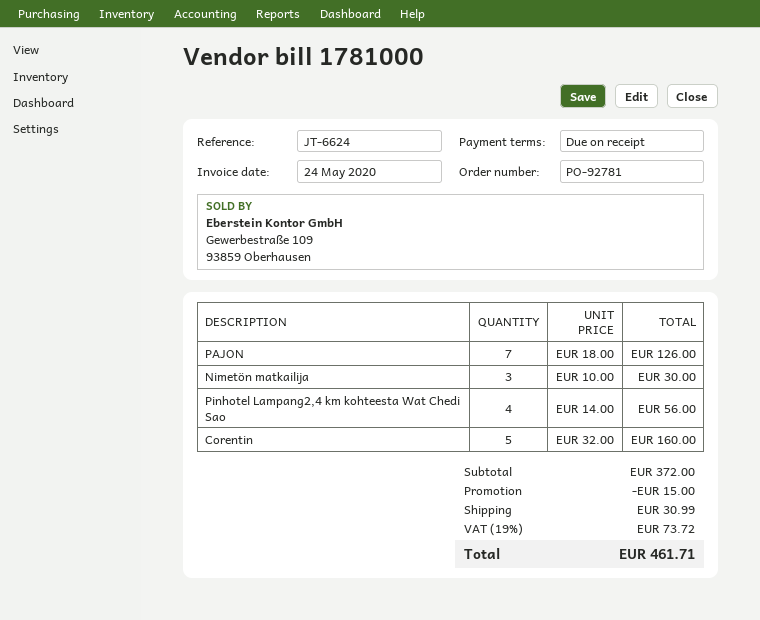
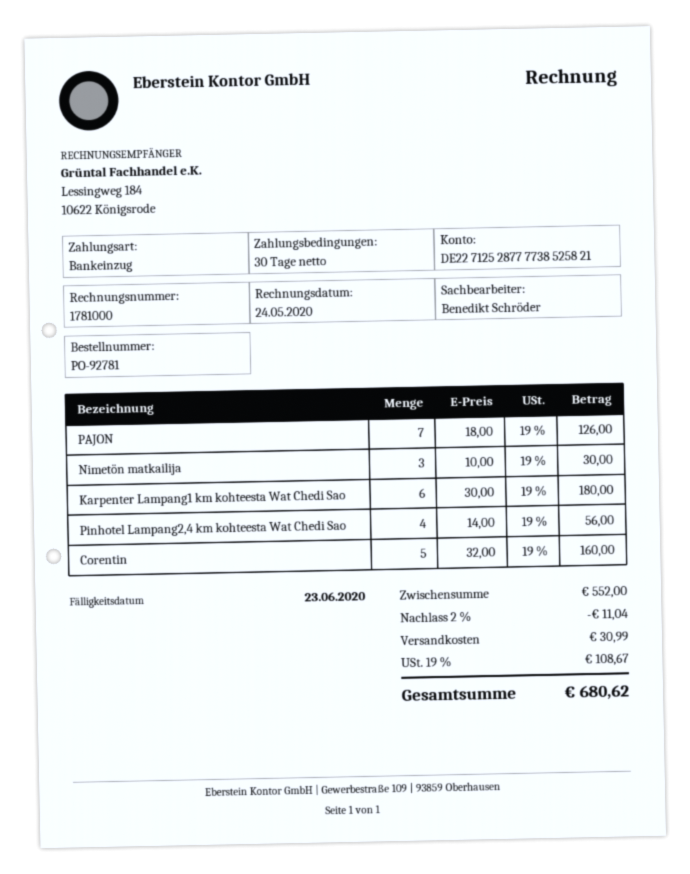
payment terms: on receipt -> 30 days
Karpenter Lampang1 km kohteesta Wat Chedi Sao: none -> 6 x 30.00 = 180.00
subtotal: 372.00 -> 552.00
discount: 15.00 -> 11.04
tax: 19% = 73.72 -> 19% = 108.67
total: 461.71 -> 680.62

